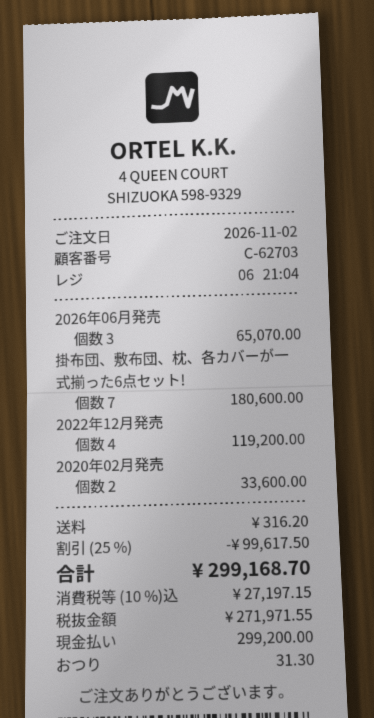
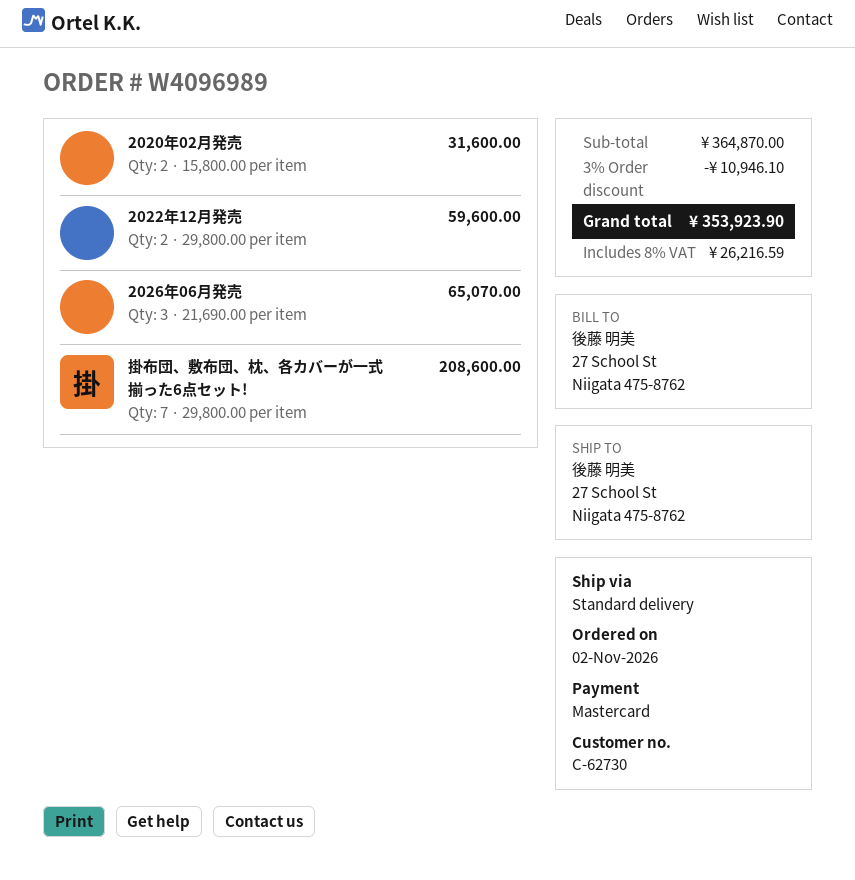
customer number: C-62703 -> C-62730
payment method: cash -> Mastercard
掛布団、敷布団、枕、各カバーが一式揃った6点セット!: 7 for 180600.00 -> 7 for 208600.00
2022年12月発売: 4 for 119200.00 -> 2 for 59600.00
2020年02月発売: 2 for 33600.00 -> 2 for 31600.00
discount: 25% = 99617.50 -> 3% = 10946.10
shipping: 316.20 -> none
tax: 10% = 27197.15 -> 8% = 26216.59
total: 299168.70 -> 353923.90

